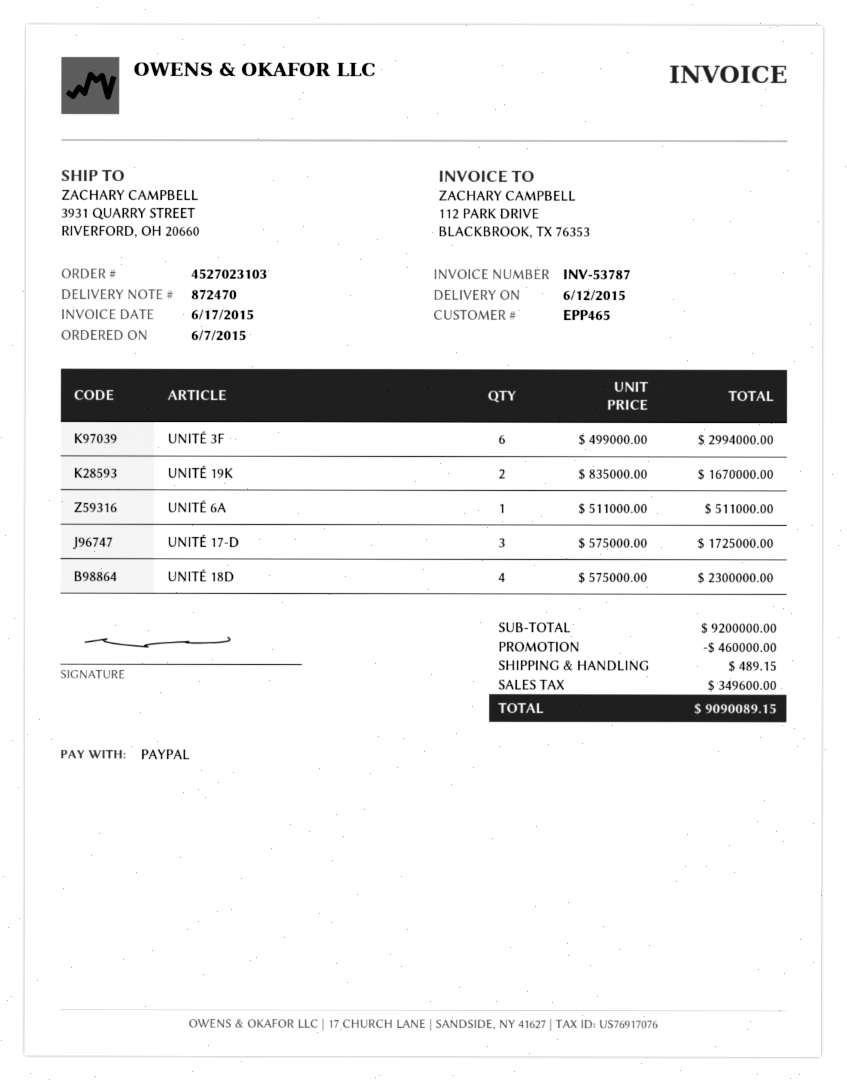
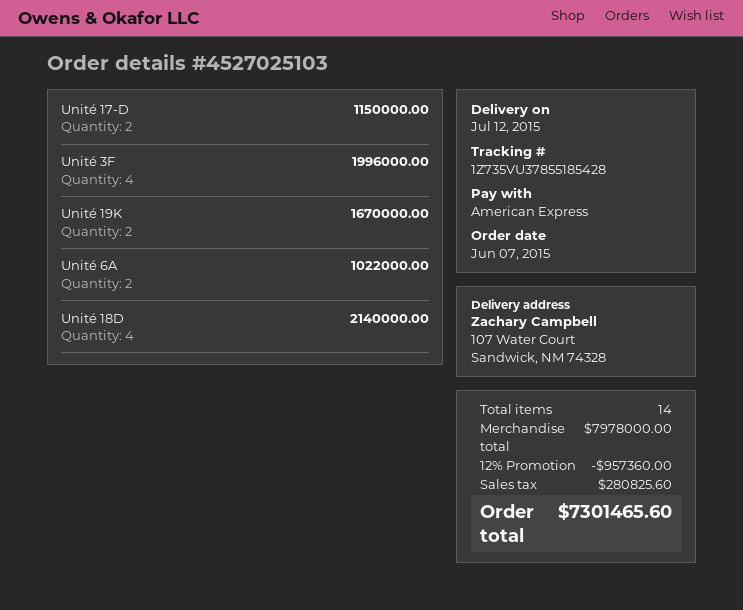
order number: 4527023103 -> 4527025103
delivery date: 2015-06-12 -> 2015-07-12
payment method: PayPal -> American Express
ship to: 3931 QUARRY STREET, RIVERFORD, OH 20660 -> 107 Water Court, Sandwick, NM 74328
UNITÉ 3F: 6 for 2994000.00 -> 4 for 1996000.00
UNITÉ 6A: 1 for 511000.00 -> 2 for 1022000.00
UNITÉ 17-D: 3 for 1725000.00 -> 2 for 1150000.00
UNITÉ 18D: 4 for 2300000.00 -> 4 for 2140000.00
subtotal: 9200000.00 -> 7978000.00
discount: 460000.00 -> 957360.00
shipping: 489.15 -> none
tax: 349600.00 -> 280825.60
total: 9090089.15 -> 7301465.60

